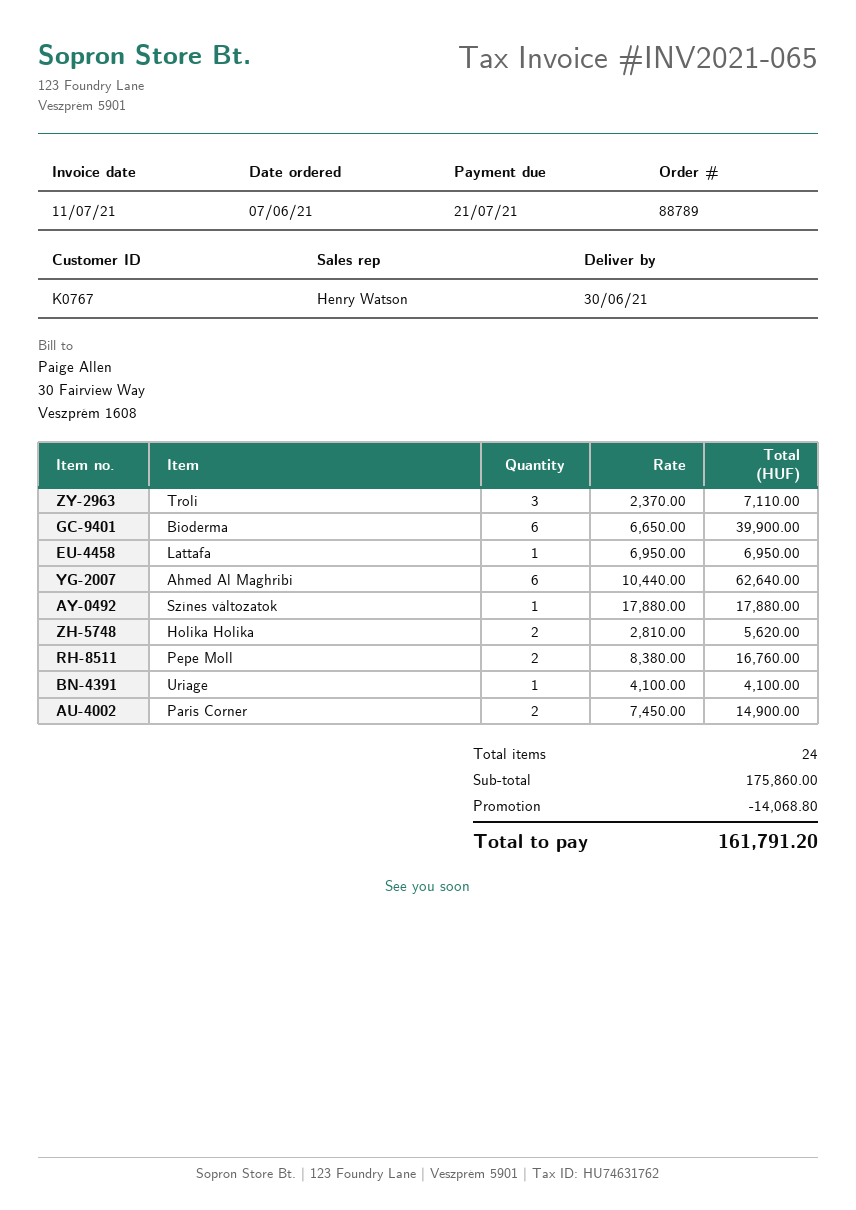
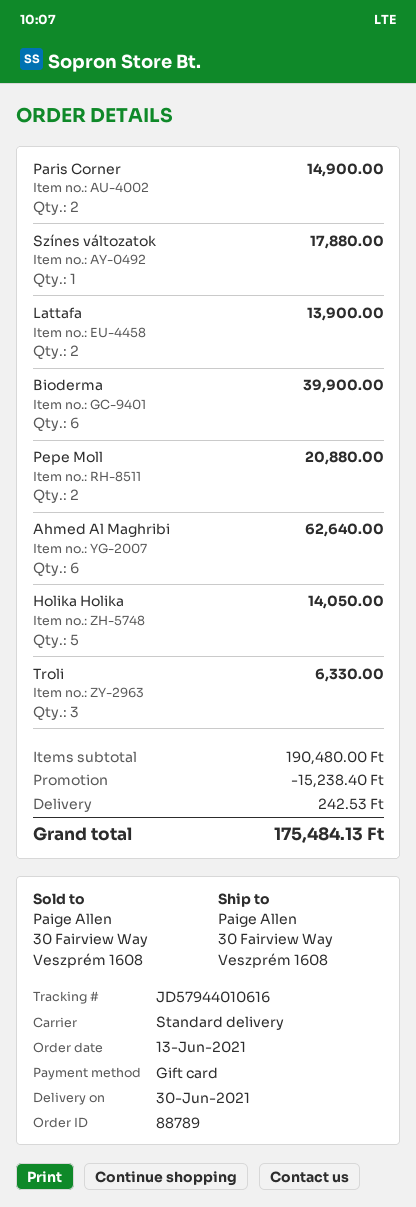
order date: 2021-06-07 -> 2021-06-13
Troli: 3 for 7110.00 -> 3 for 6330.00
Lattafa: 1 for 6950.00 -> 2 for 13900.00
Holika Holika: 2 for 5620.00 -> 5 for 14050.00
Pepe Moll: 2 for 16760.00 -> 2 for 20880.00
Uriage: 1 for 4100.00 -> none
subtotal: 175860.00 -> 190480.00
discount: 14068.80 -> 15238.40
shipping: none -> 242.53
total: 161791.20 -> 175484.13

